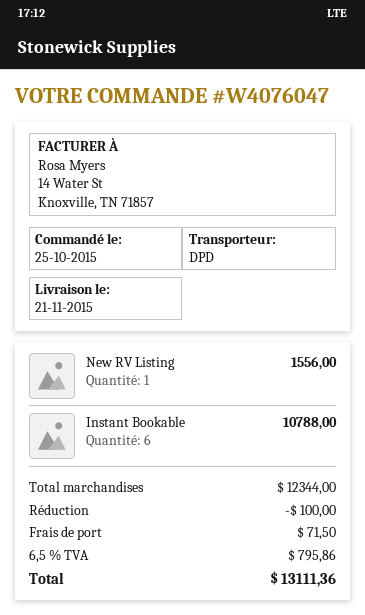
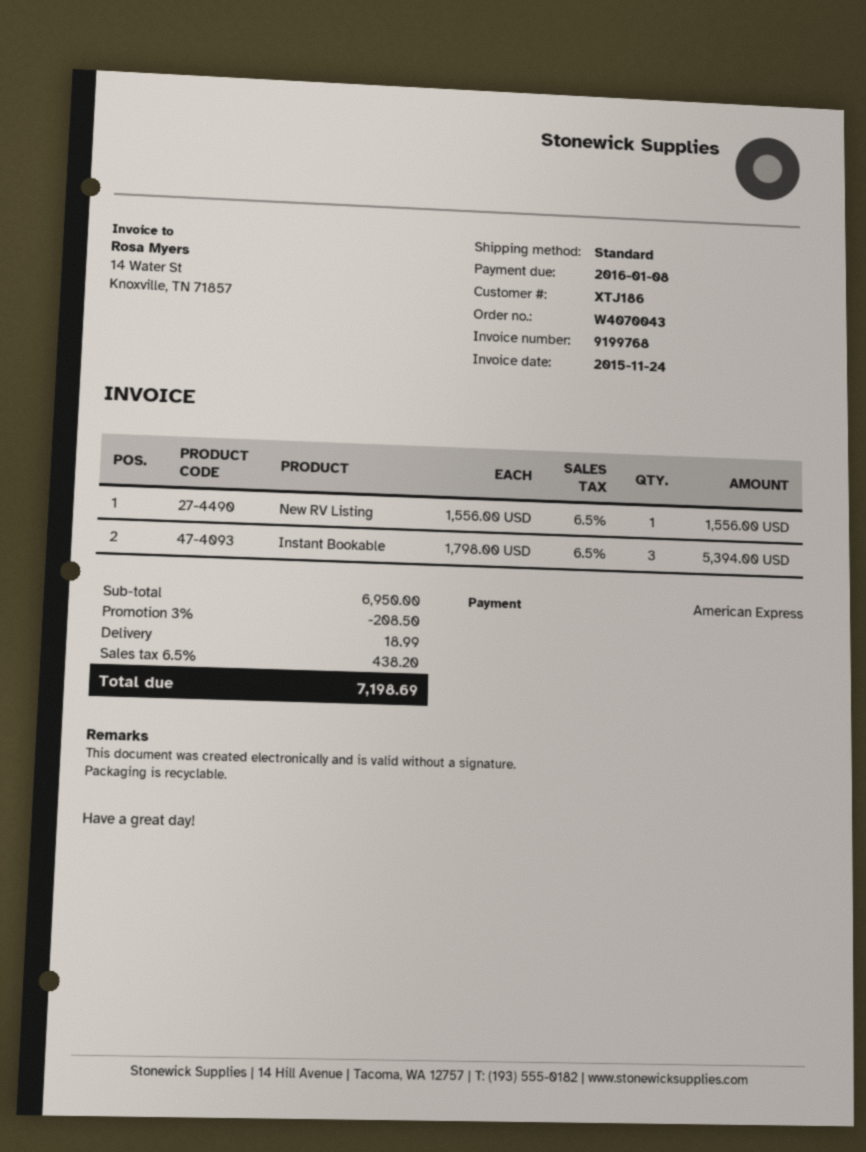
order number: W4076047 -> W4070043
shipping method: DPD -> standard
Instant Bookable: 6 for 10788.00 -> 3 for 5394.00
subtotal: 12344.00 -> 6950.00
discount: 100.00 -> 208.50
shipping: 71.50 -> 18.99
tax: 6.5% = 795.86 -> 6.5% = 438.20
total: 13111.36 -> 7198.69

